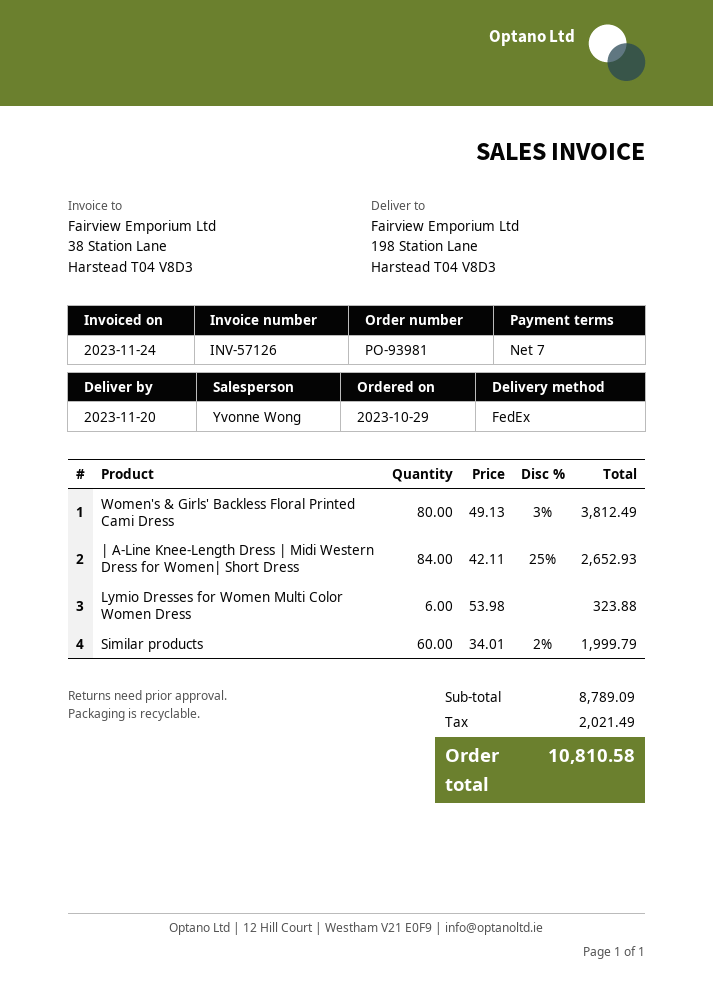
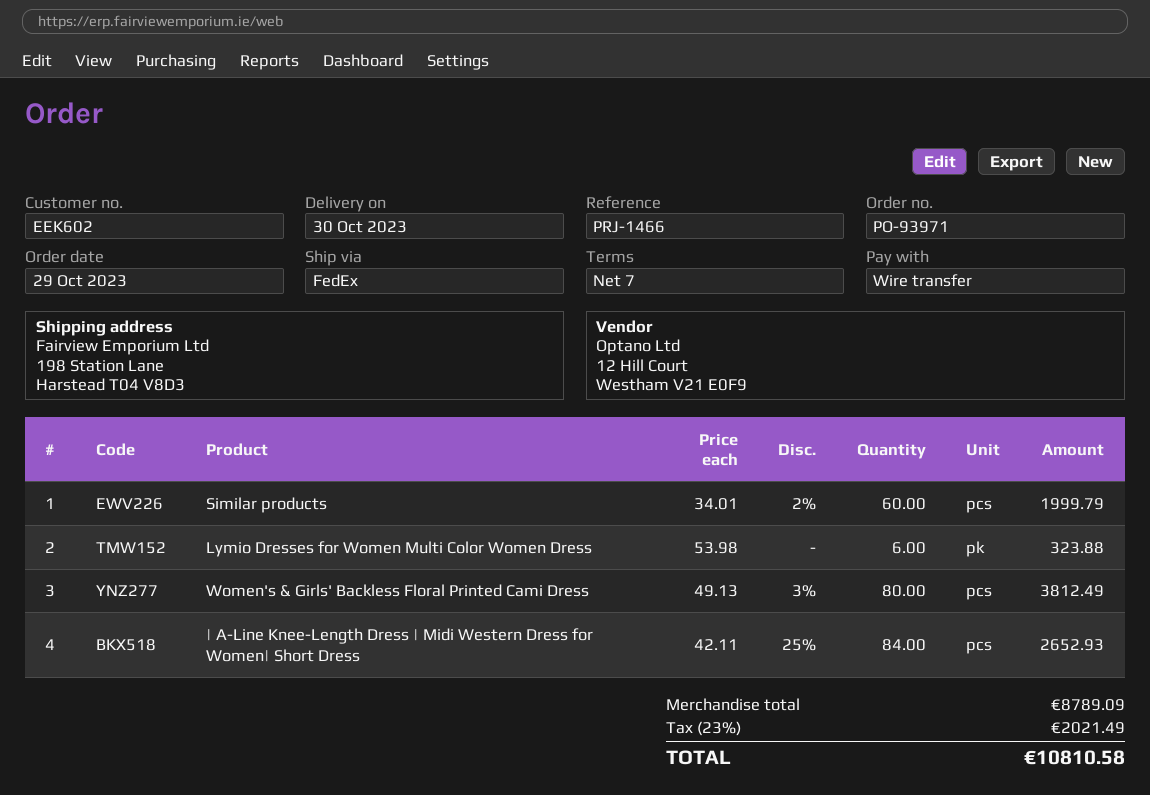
order number: PO-93981 -> PO-93971
delivery date: 2023-11-20 -> 2023-10-30

